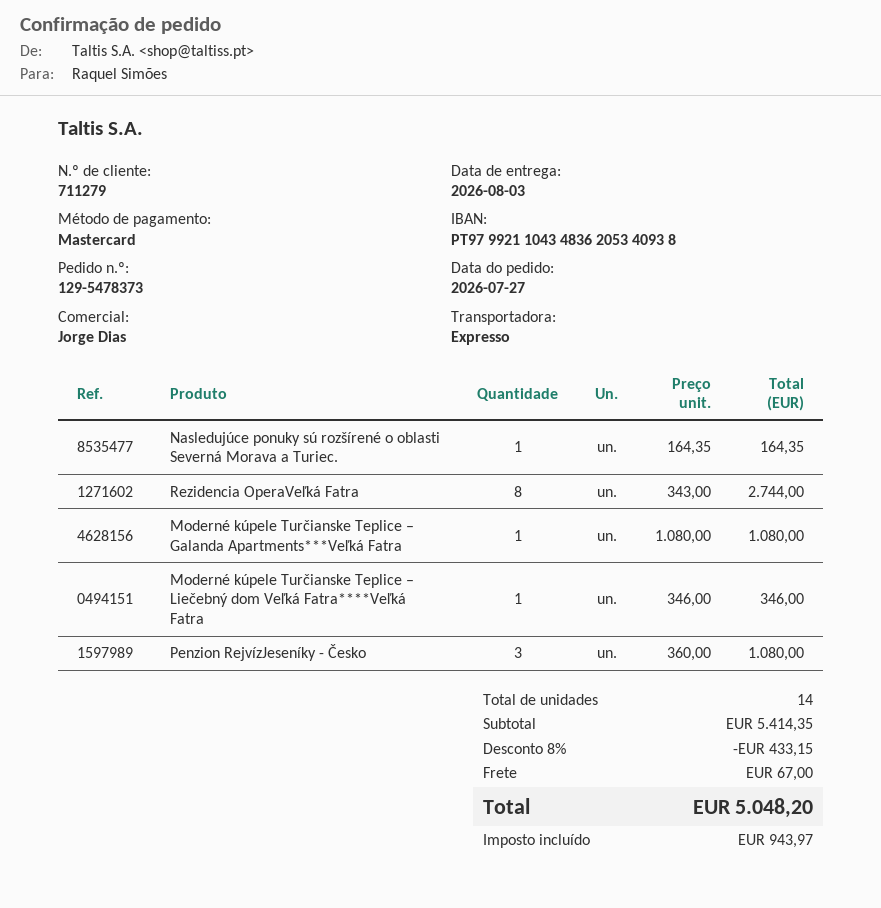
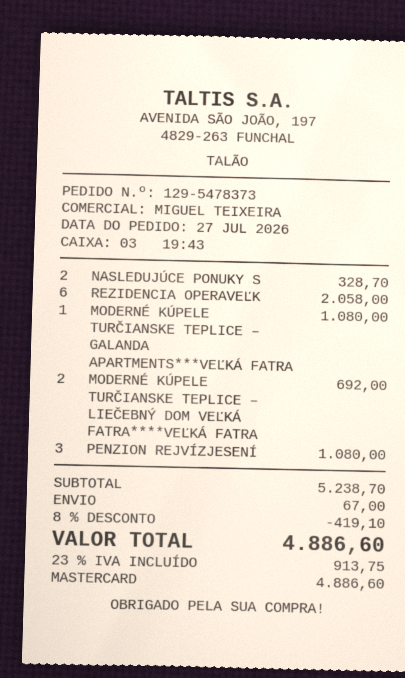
sales rep: Jorge Dias -> MIGUEL TEIXEIRA
Nasledujúce ponuky sú rozšírené o oblasti Severná Morava a Turiec.: 1 for 164.35 -> 2 for 328.70
Rezidencia OperaVeľká Fatra: 8 for 2744.00 -> 6 for 2058.00
Moderné kúpele Turčianske Teplice – Liečebný dom Veľká Fatra****Veľká Fatra: 1 for 346.00 -> 2 for 692.00
subtotal: 5414.35 -> 5238.70
discount: 8% = 433.15 -> 8% = 419.10
tax: 943.97 -> 913.75
total: 5048.20 -> 4886.60

